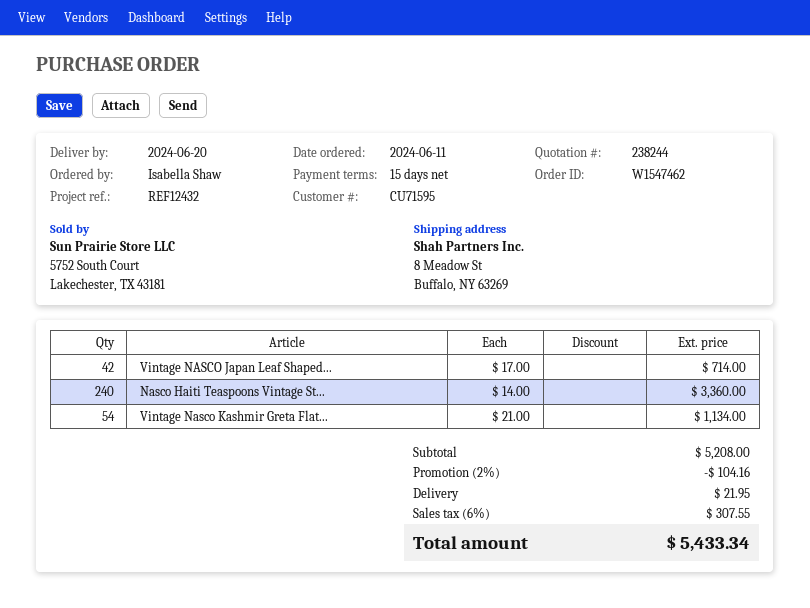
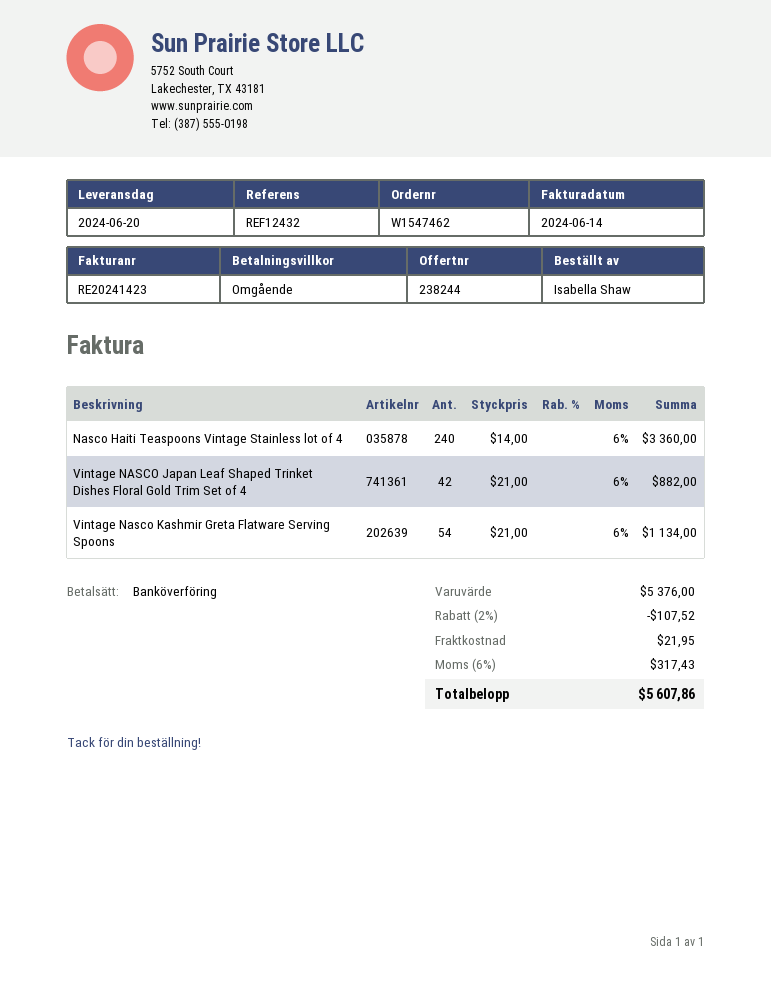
payment terms: 15 days -> on receipt
Vintage NASCO Japan Leaf Shaped...: 42 x 17.00 = 714.00 -> 42 x 21.00 = 882.00
subtotal: 5208.00 -> 5376.00
discount: 2% = 104.16 -> 2% = 107.52
tax: 6% = 307.55 -> 6% = 317.43
total: 5433.34 -> 5607.86

